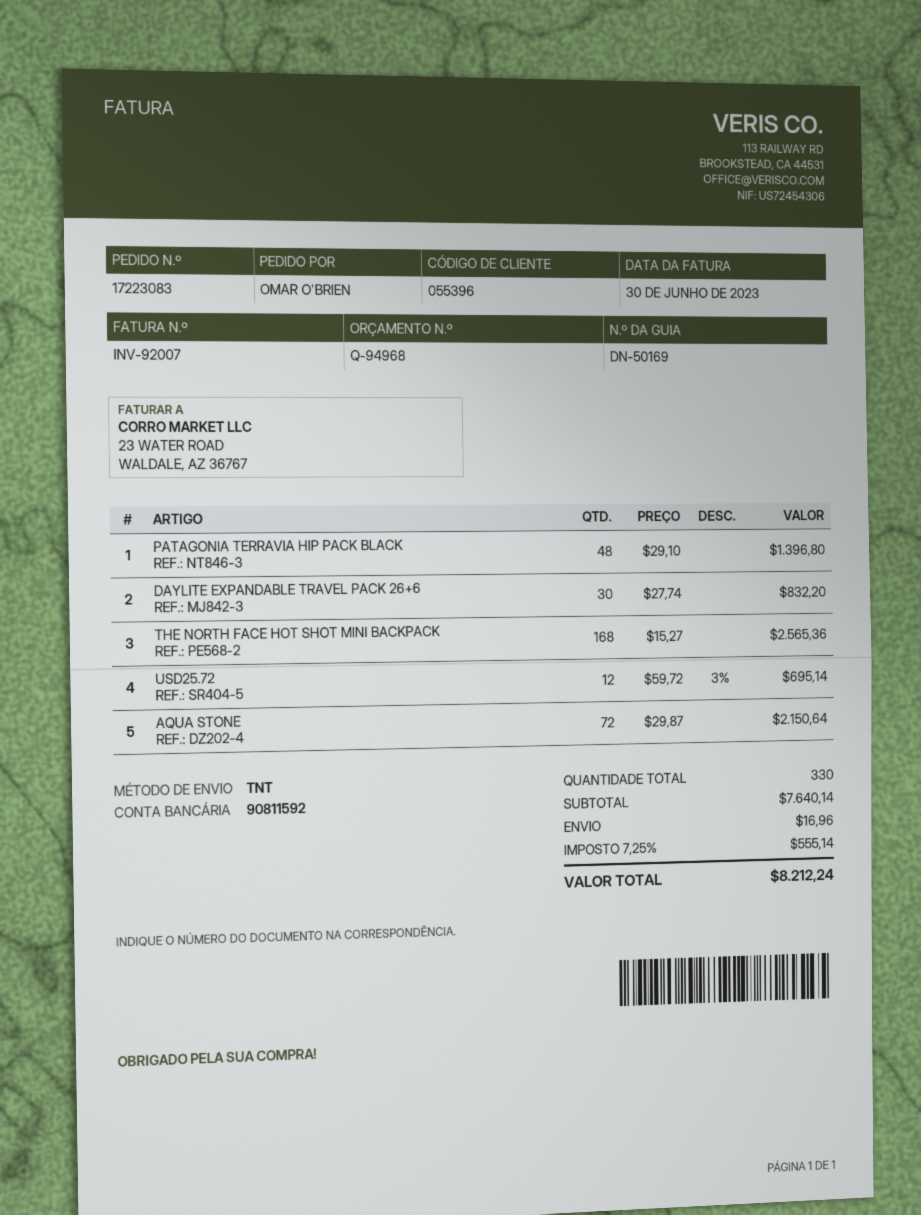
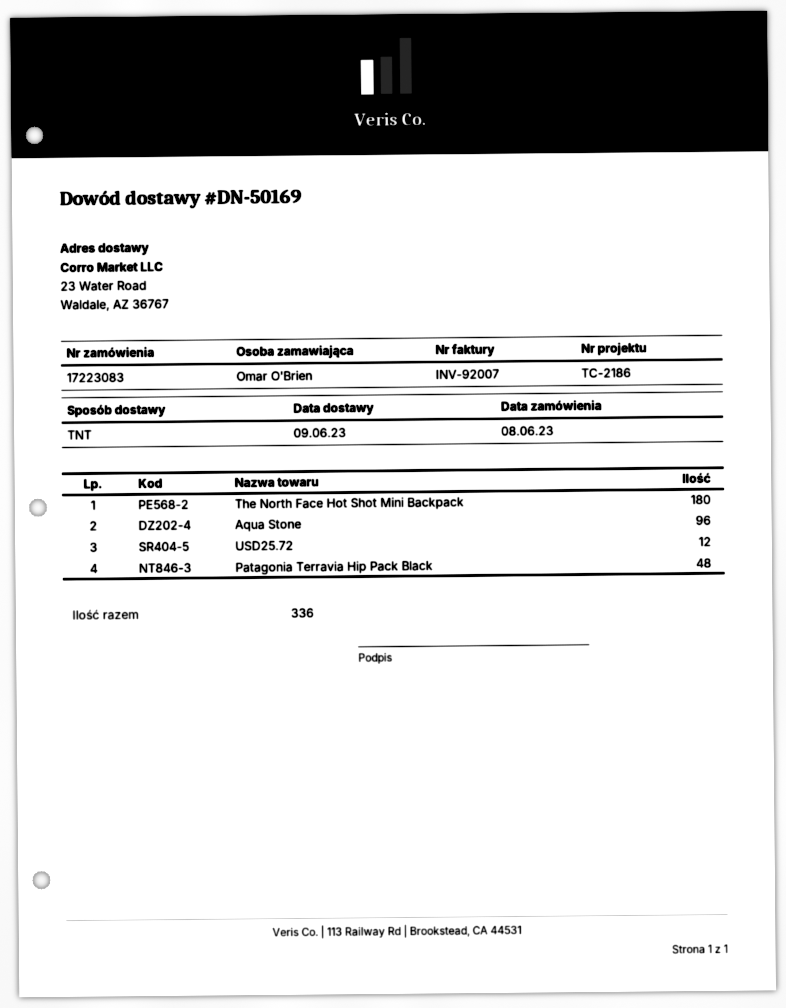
DAYLITE EXPANDABLE TRAVEL PACK 26+6: 30 -> none
THE NORTH FACE HOT SHOT MINI BACKPACK: 168 -> 180
AQUA STONE: 72 -> 96
total quantity: 330 -> 336

